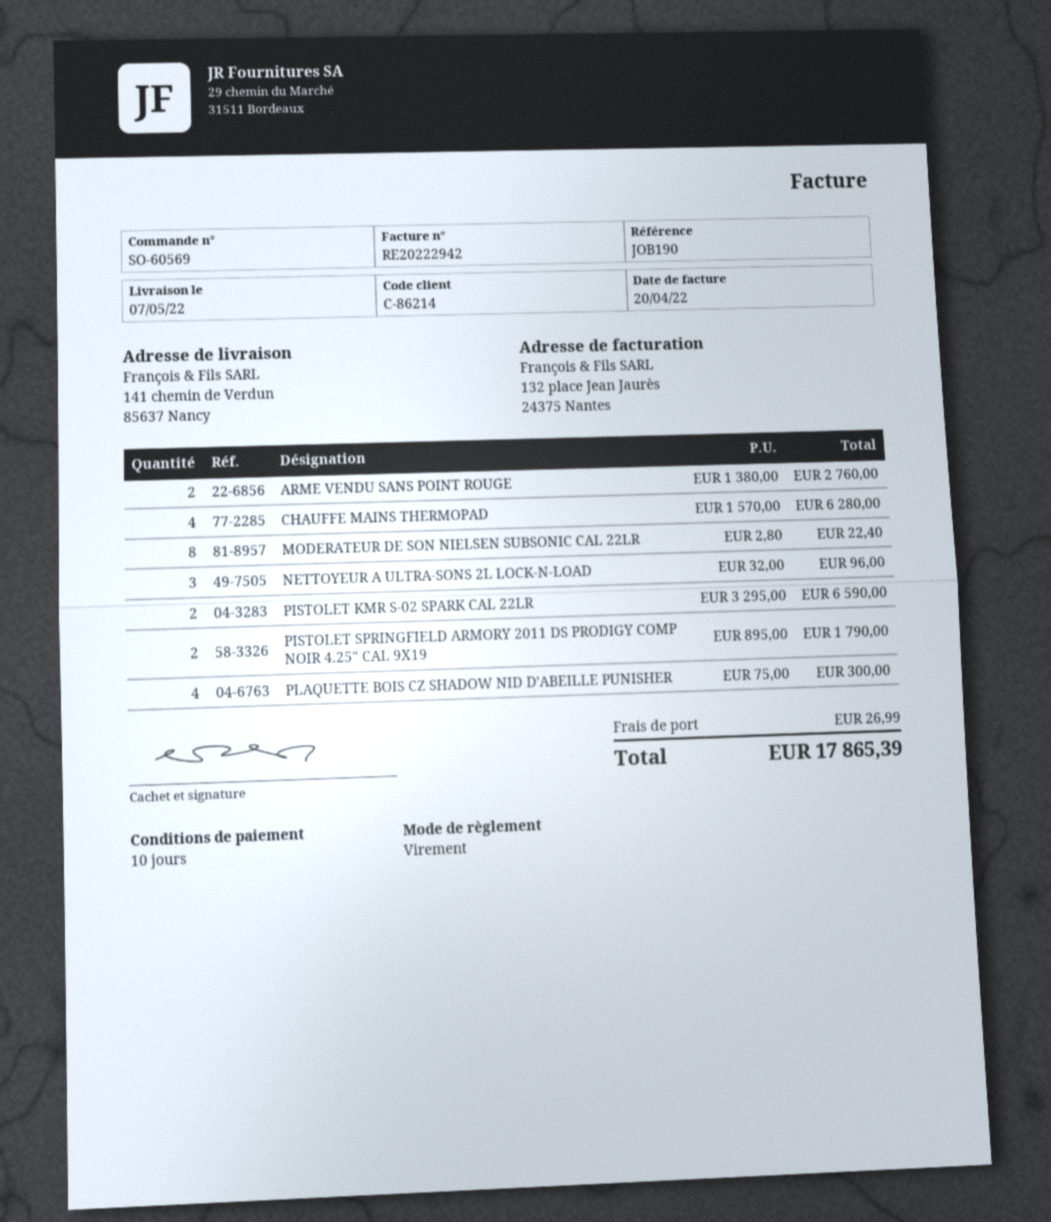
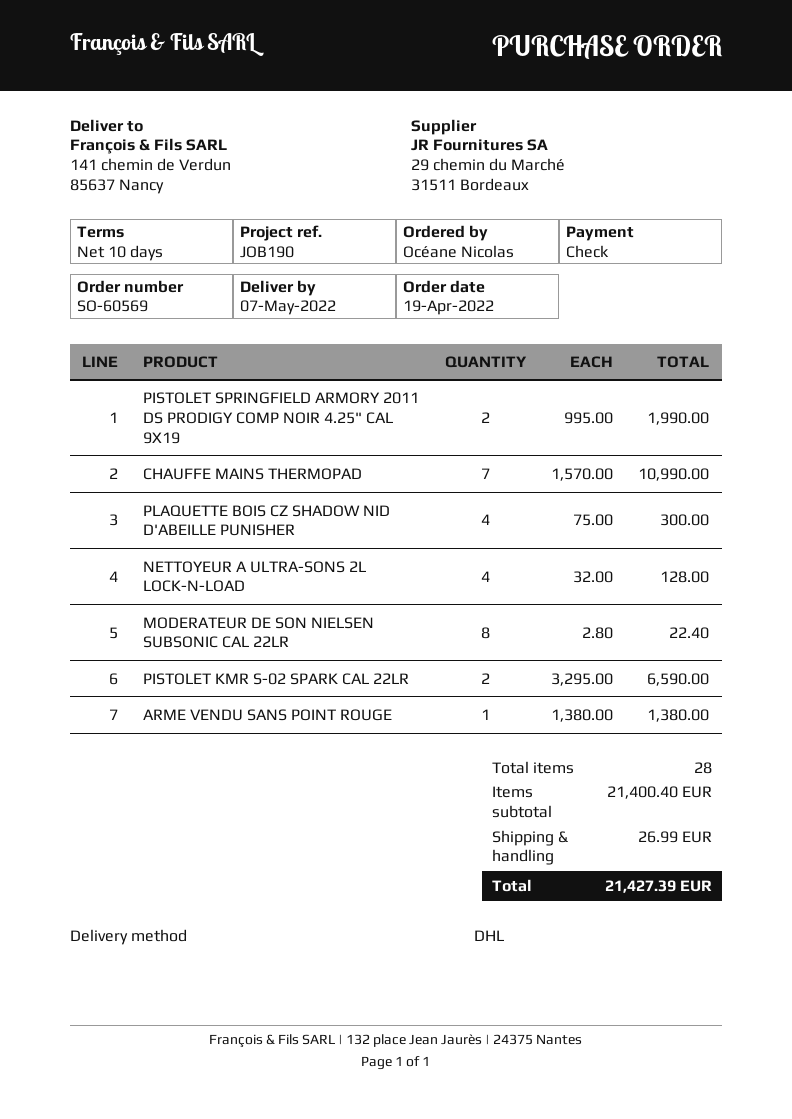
payment method: bank transfer -> cheque
ARME VENDU SANS POINT ROUGE: 2 x 1380.00 = 2760.00 -> 1 x 1380.00 = 1380.00
CHAUFFE MAINS THERMOPAD: 4 x 1570.00 = 6280.00 -> 7 x 1570.00 = 10990.00
NETTOYEUR A ULTRA-SONS 2L LOCK-N-LOAD: 3 x 32.00 = 96.00 -> 4 x 32.00 = 128.00
PISTOLET SPRINGFIELD ARMORY 2011 DS PRODIGY COMP NOIR 4.25" CAL 9X19: 2 x 895.00 = 1790.00 -> 2 x 995.00 = 1990.00
total: 17865.39 -> 21427.39

